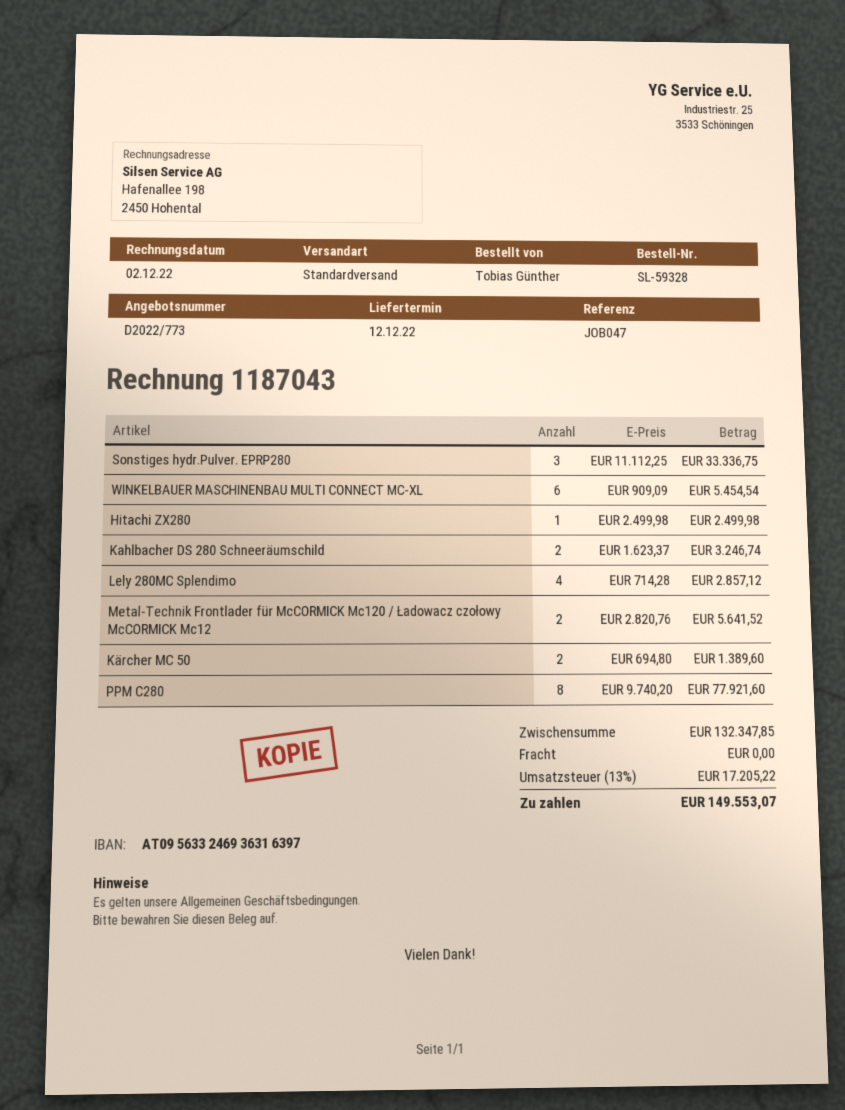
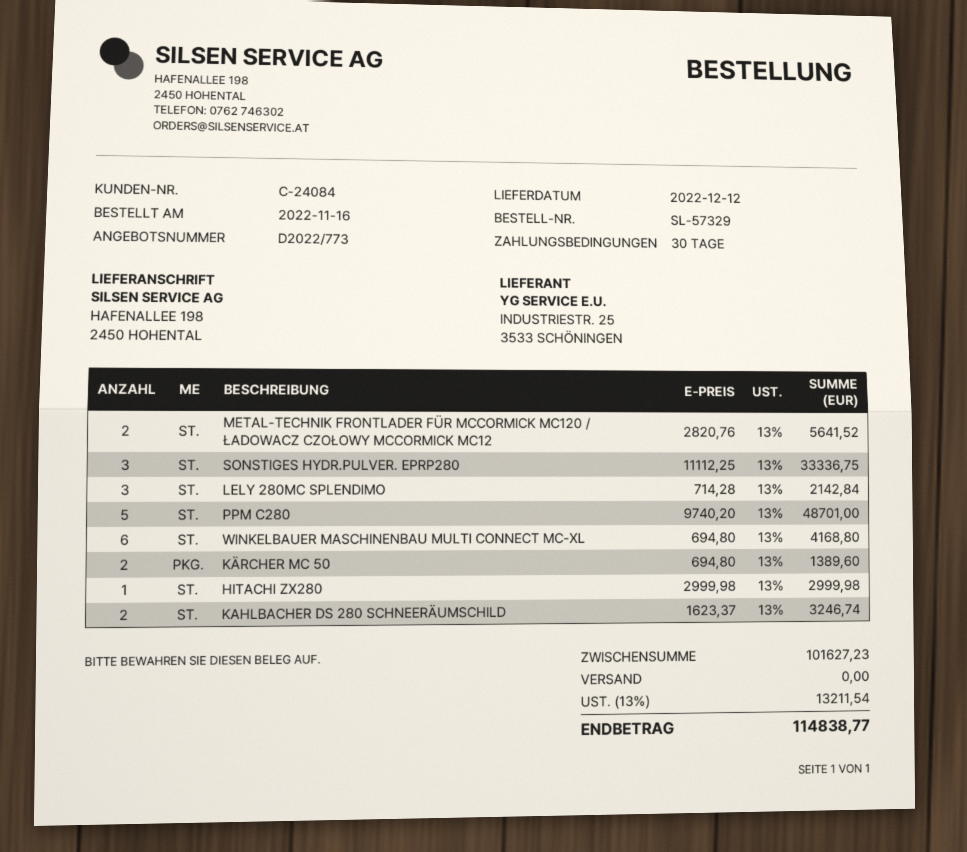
order number: SL-59328 -> SL-57329
WINKELBAUER MASCHINENBAU MULTI CONNECT MC-XL: 6 x 909.09 = 5454.54 -> 6 x 694.80 = 4168.80
Hitachi ZX280: 1 x 2499.98 = 2499.98 -> 1 x 2999.98 = 2999.98
Lely 280MC Splendimo: 4 x 714.28 = 2857.12 -> 3 x 714.28 = 2142.84
PPM C280: 8 x 9740.20 = 77921.60 -> 5 x 9740.20 = 48701.00
subtotal: 132347.85 -> 101627.23
tax: 13% = 17205.22 -> 13% = 13211.54
total: 149553.07 -> 114838.77

